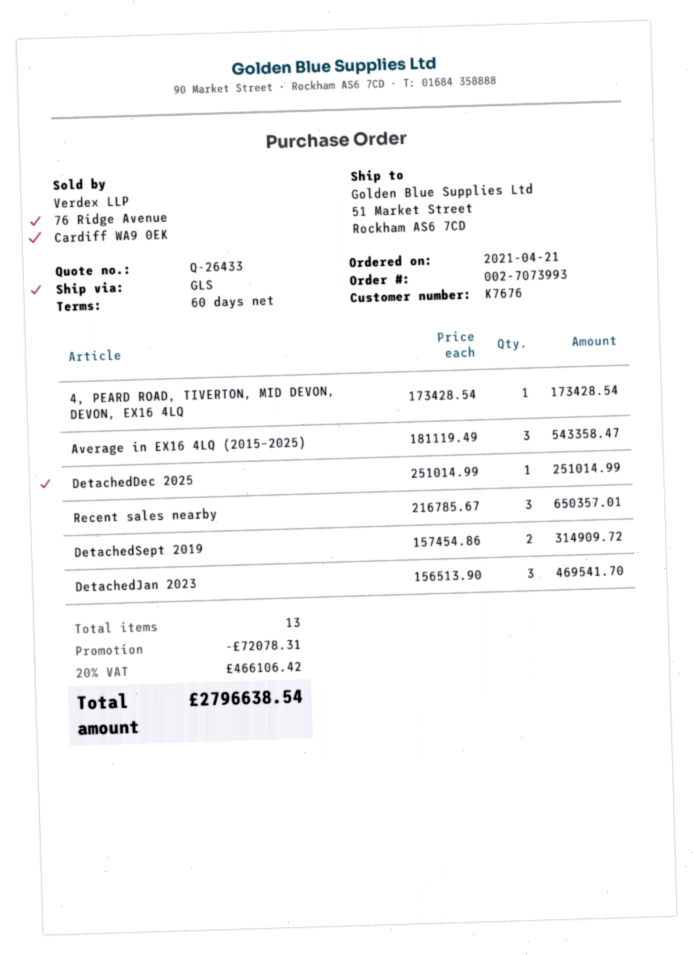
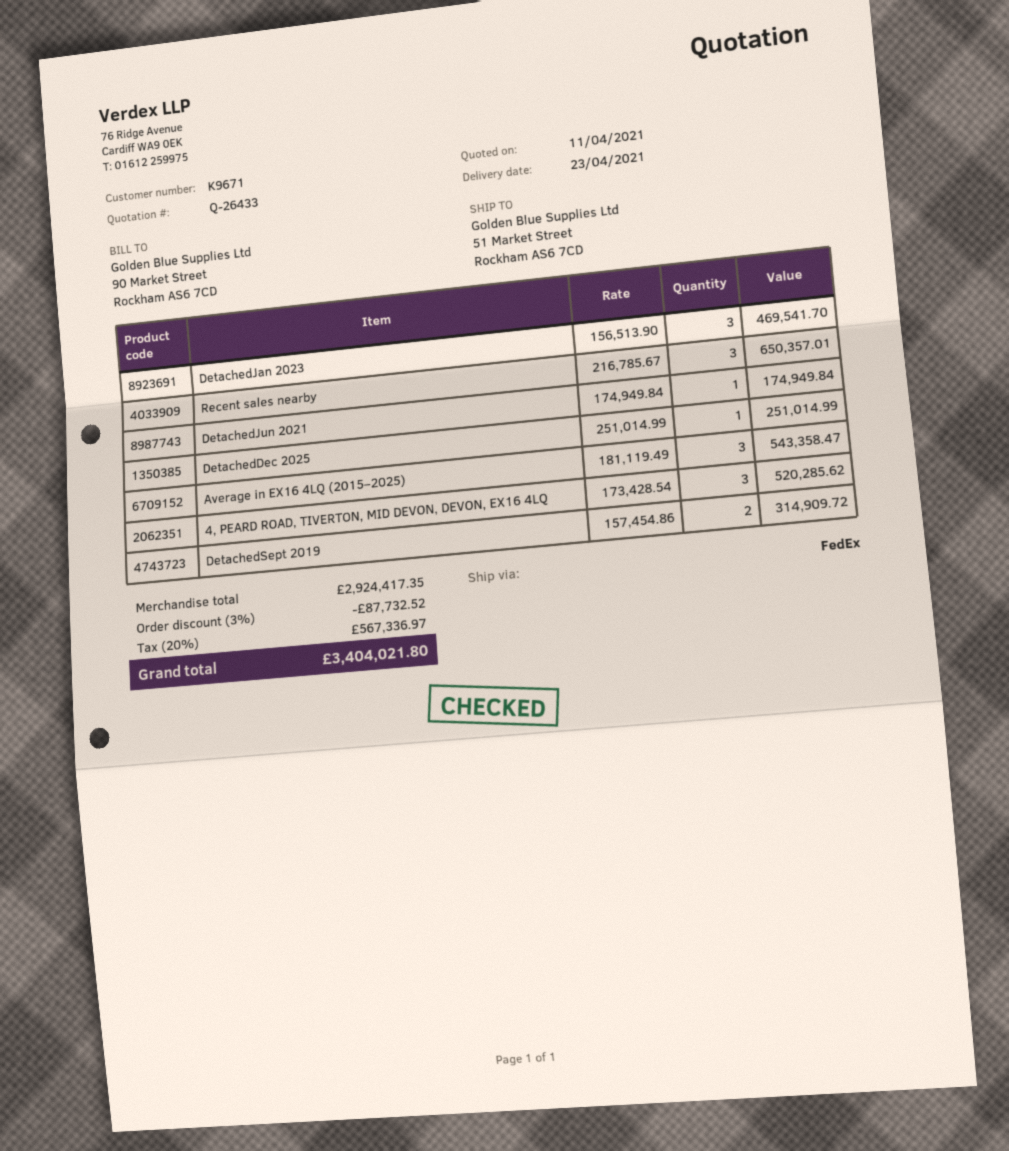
customer number: K7676 -> K9671
shipping method: GLS -> FedEx
4, PEARD ROAD, TIVERTON, MID DEVON, DEVON, EX16 4LQ: 1 x 173428.54 = 173428.54 -> 3 x 173428.54 = 520285.62
DetachedJun 2021: none -> 1 x 174949.84 = 174949.84
discount: 72078.31 -> 87732.52
tax: 20% = 466106.42 -> 20% = 567336.97
total: 2796638.54 -> 3404021.80

